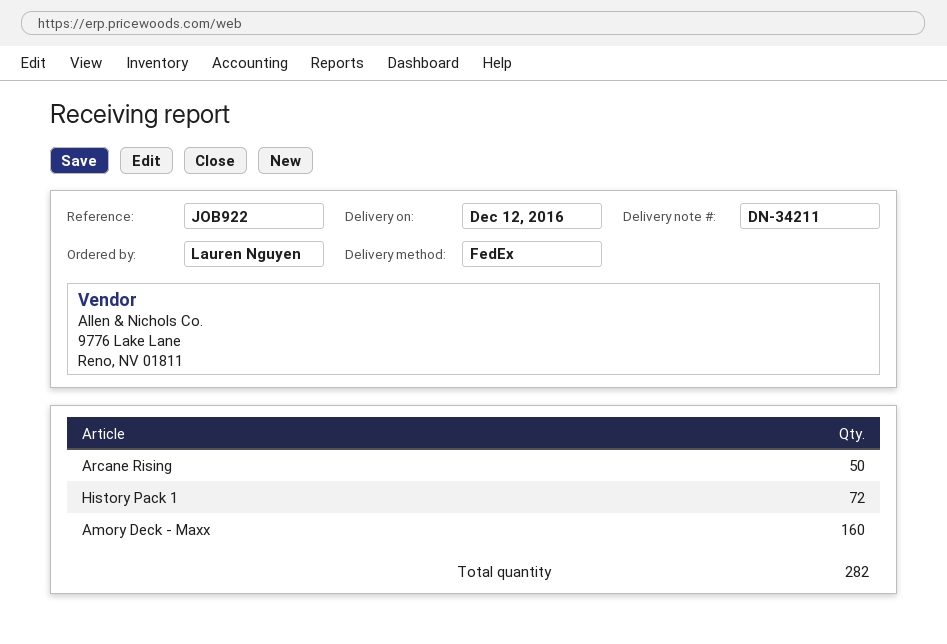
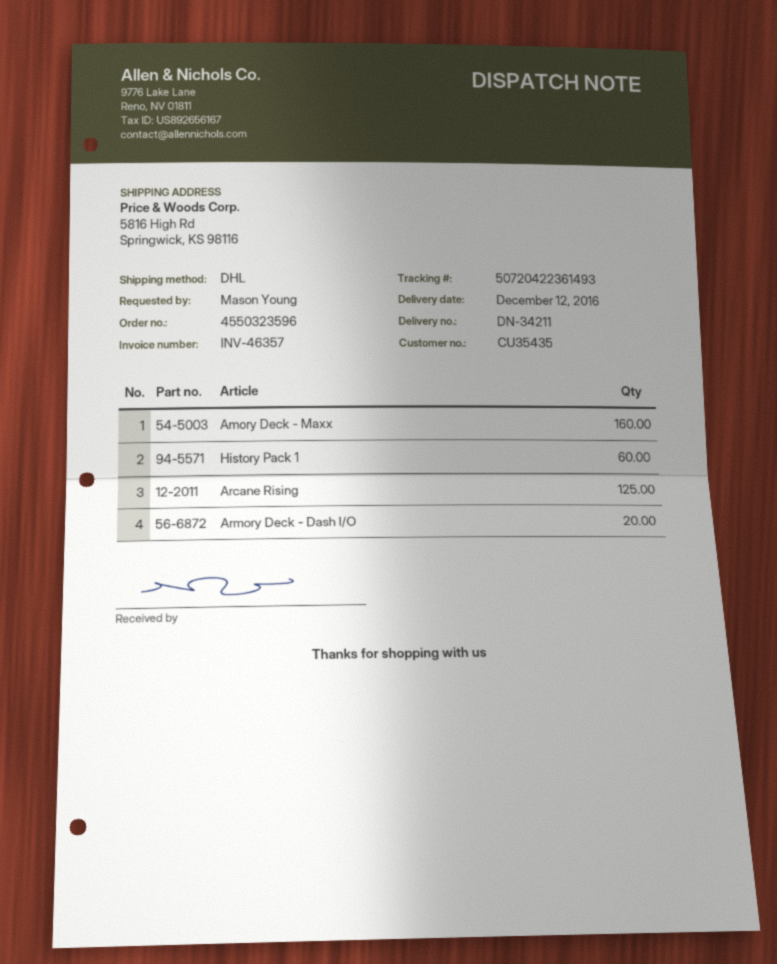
ordered by: Lauren Nguyen -> Mason Young
shipping method: FedEx -> DHL
Arcane Rising: 50 -> 125
History Pack 1: 72 -> 60
Armory Deck - Dash I/O: none -> 20

